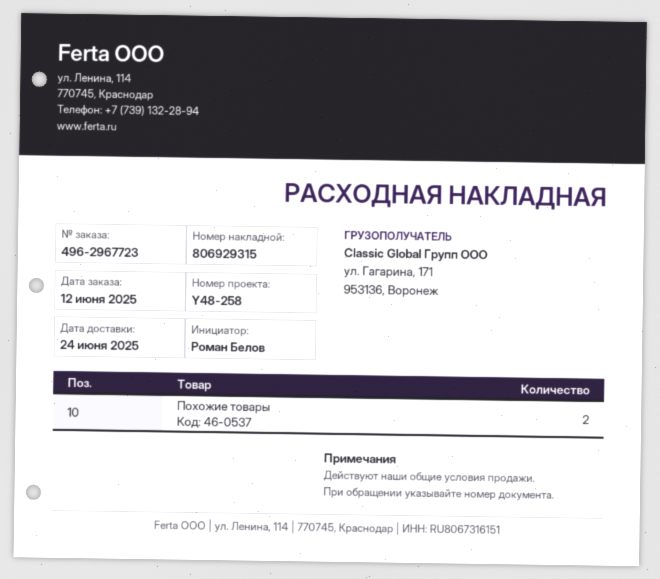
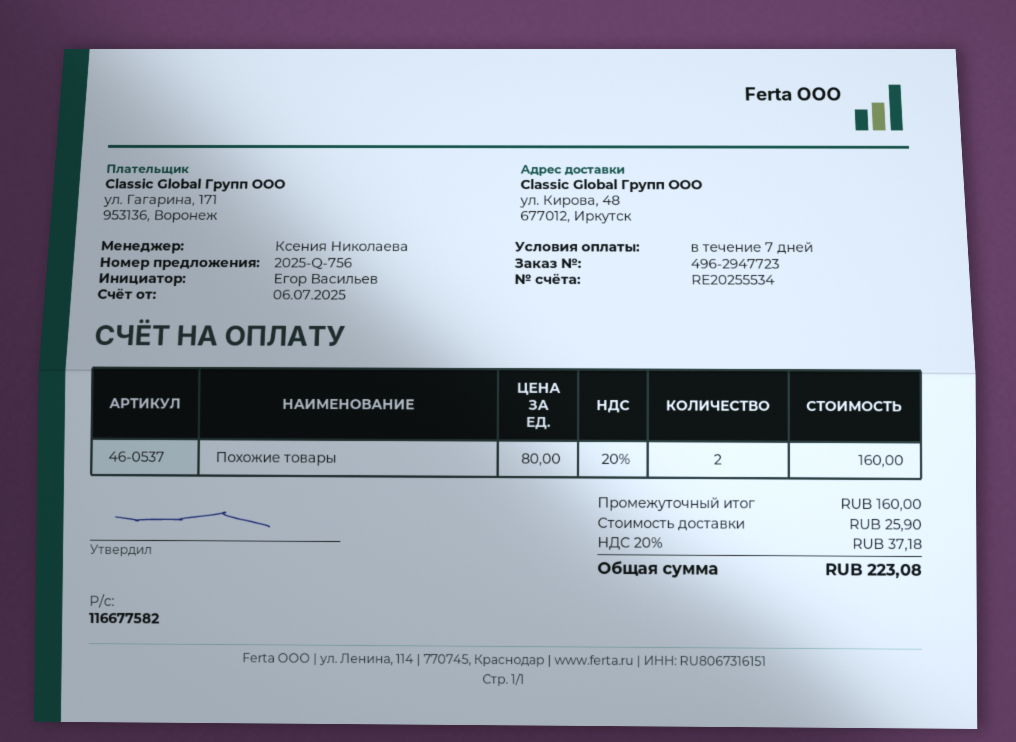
order number: 496-2967723 -> 496-2947723
ordered by: Роман Белов -> Егор Васильев
ship to: ул. Гагарина, 171, 953136, Воронеж -> ул. Кирова, 48, 677012, Иркутск

